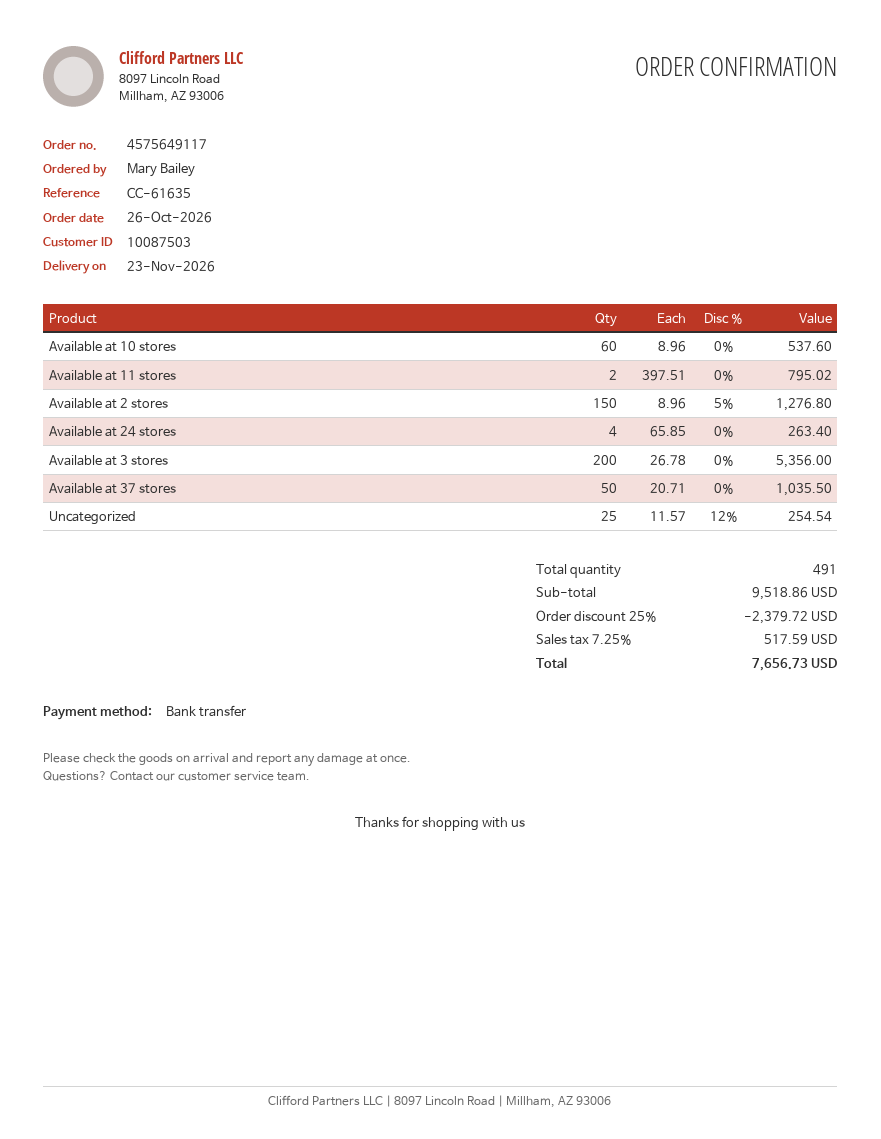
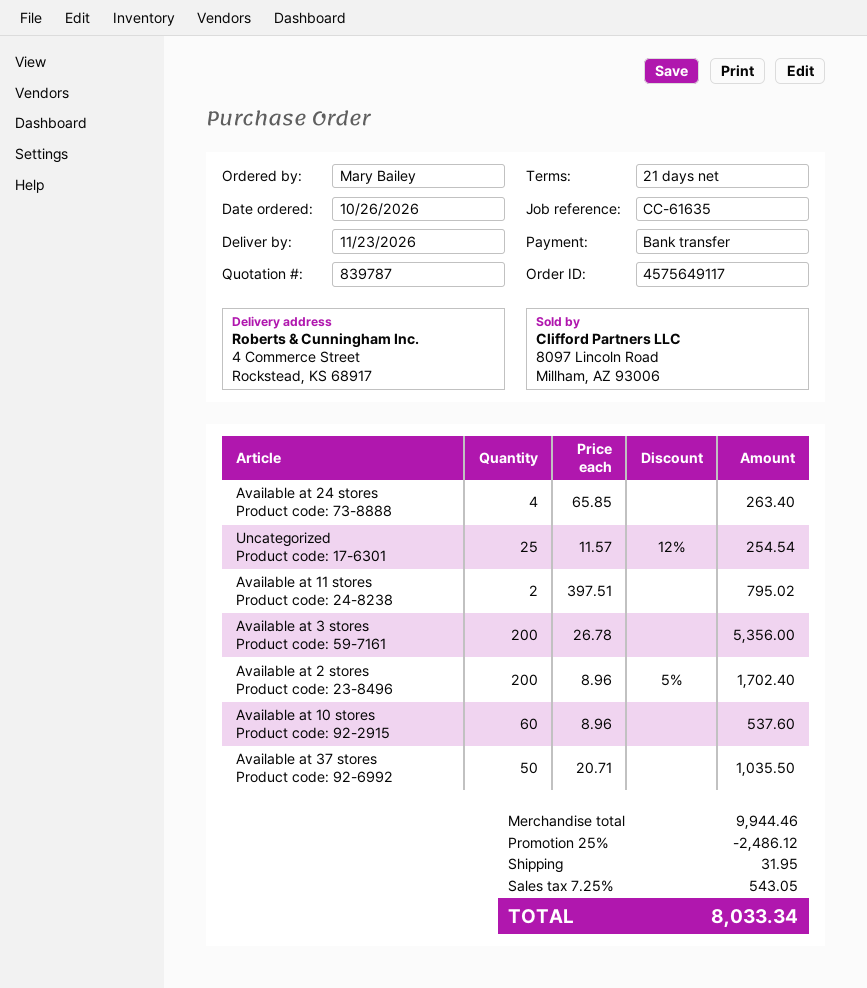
Available at 2 stores: 150 x 8.96 - 5% = 1276.80 -> 200 x 8.96 - 5% = 1702.40
subtotal: 9518.86 -> 9944.46
discount: 25% = 2379.72 -> 25% = 2486.12
shipping: none -> 31.95
tax: 7.25% = 517.59 -> 7.25% = 543.05
total: 7656.73 -> 8033.34

